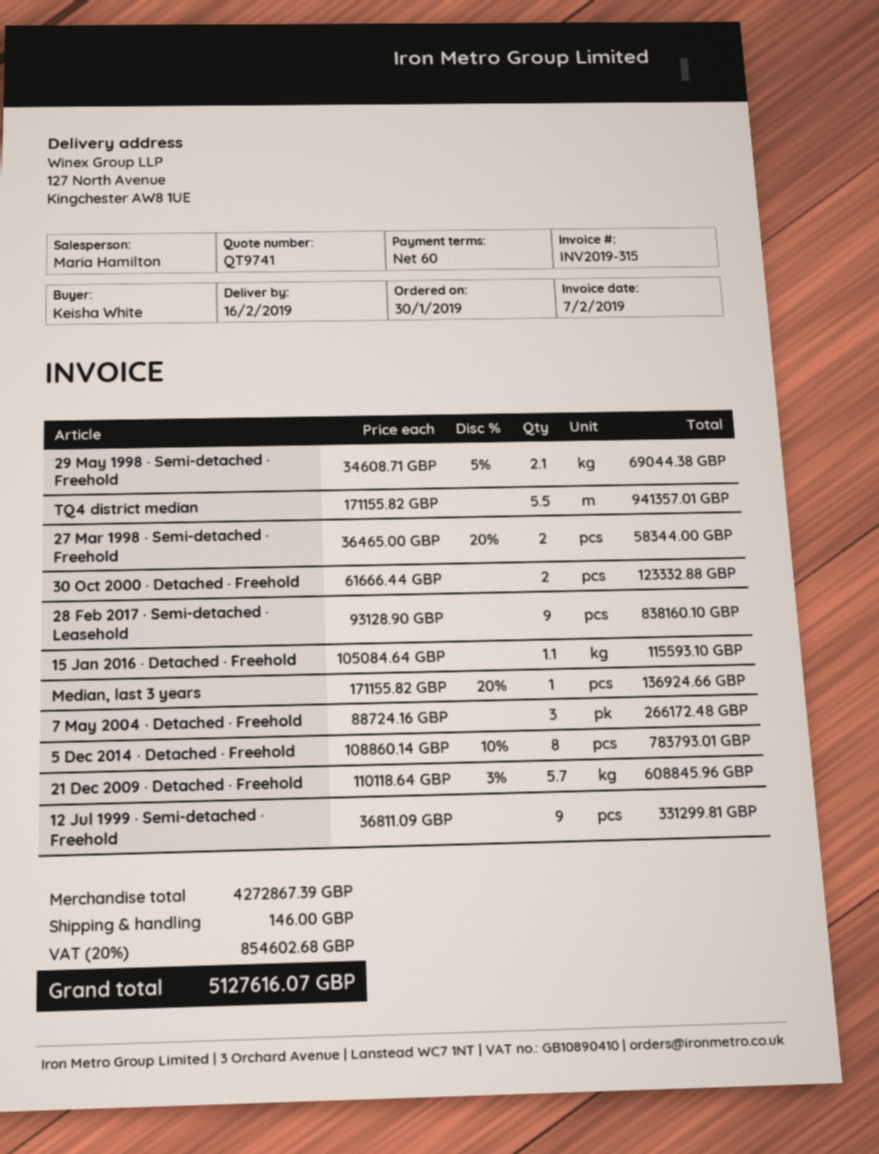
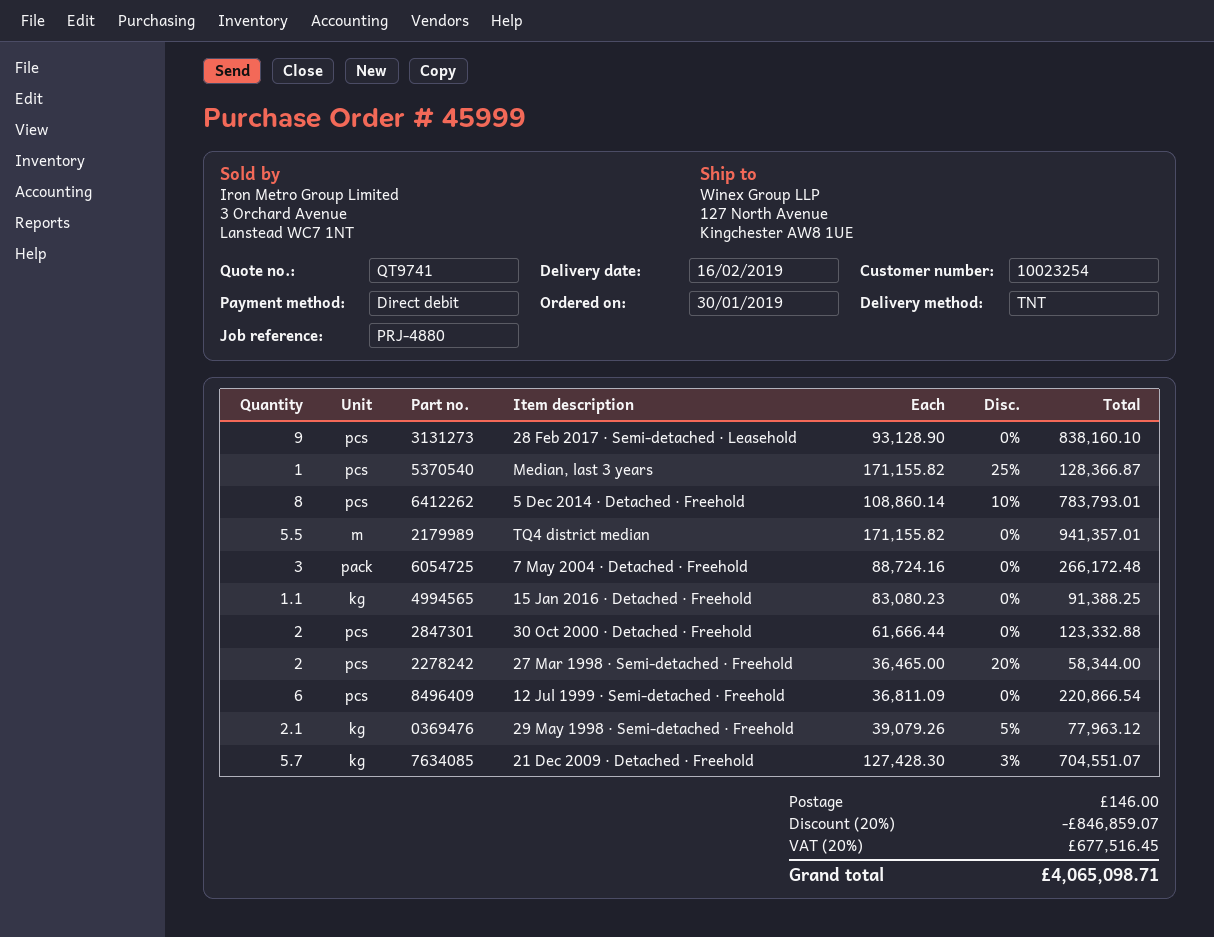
29 May 1998 · Semi-detached · Freehold: 2.1 x 34608.71 - 5% = 69044.38 -> 2.1 x 39079.26 - 5% = 77963.12
15 Jan 2016 · Detached · Freehold: 1.1 x 105084.64 = 115593.10 -> 1.1 x 83080.23 = 91388.25
Median, last 3 years: 1 x 171155.82 - 20% = 136924.66 -> 1 x 171155.82 - 25% = 128366.87
21 Dec 2009 · Detached · Freehold: 5.7 x 110118.64 - 3% = 608845.96 -> 5.7 x 127428.30 - 3% = 704551.07
12 Jul 1999 · Semi-detached · Freehold: 9 x 36811.09 = 331299.81 -> 6 x 36811.09 = 220866.54
discount: none -> 20% = 846859.07
tax: 20% = 854602.68 -> 20% = 677516.45
total: 5127616.07 -> 4065098.71

